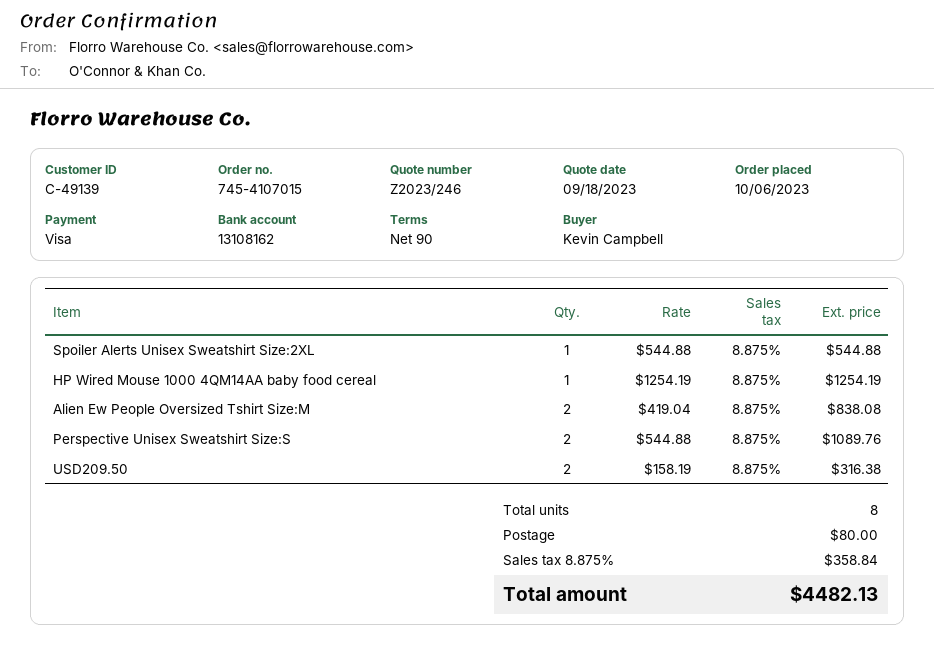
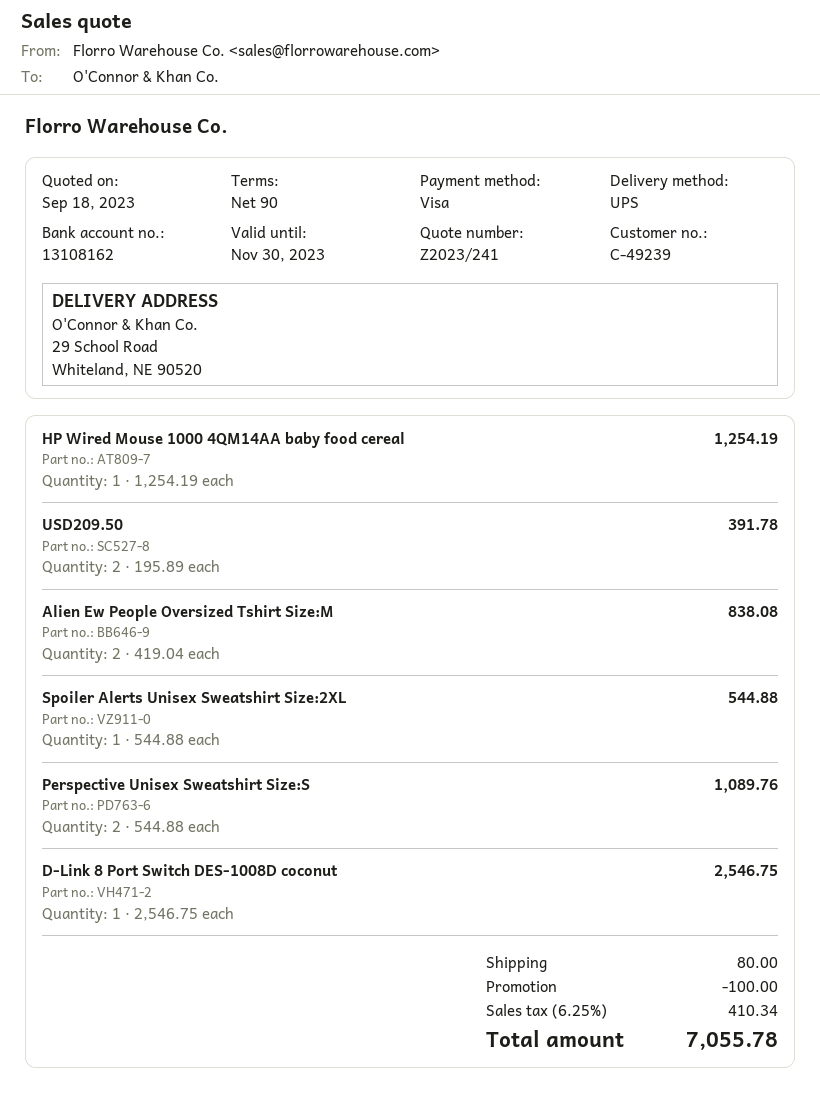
quote number: Z2023/246 -> Z2023/241
customer number: C-49139 -> C-49239
USD209.50: 2 x 158.19 = 316.38 -> 2 x 195.89 = 391.78
D-Link 8 Port Switch DES-1008D coconut: none -> 1 x 2546.75 = 2546.75
discount: none -> 100.00
tax: 8.875% = 358.84 -> 6.25% = 410.34
total: 4482.13 -> 7055.78

